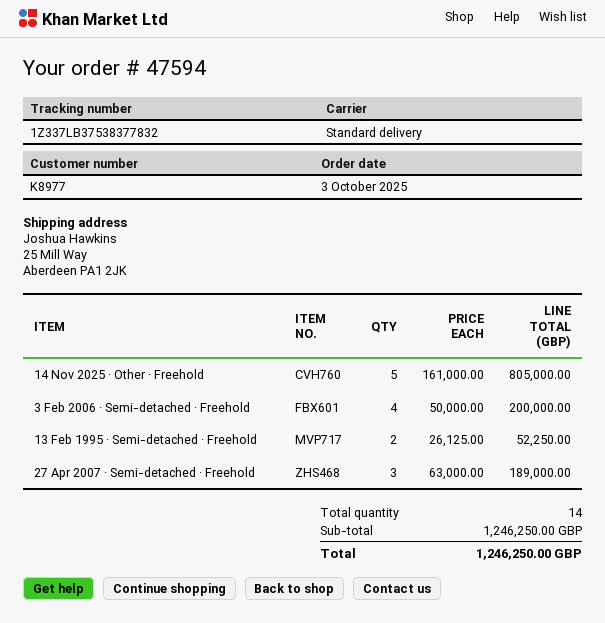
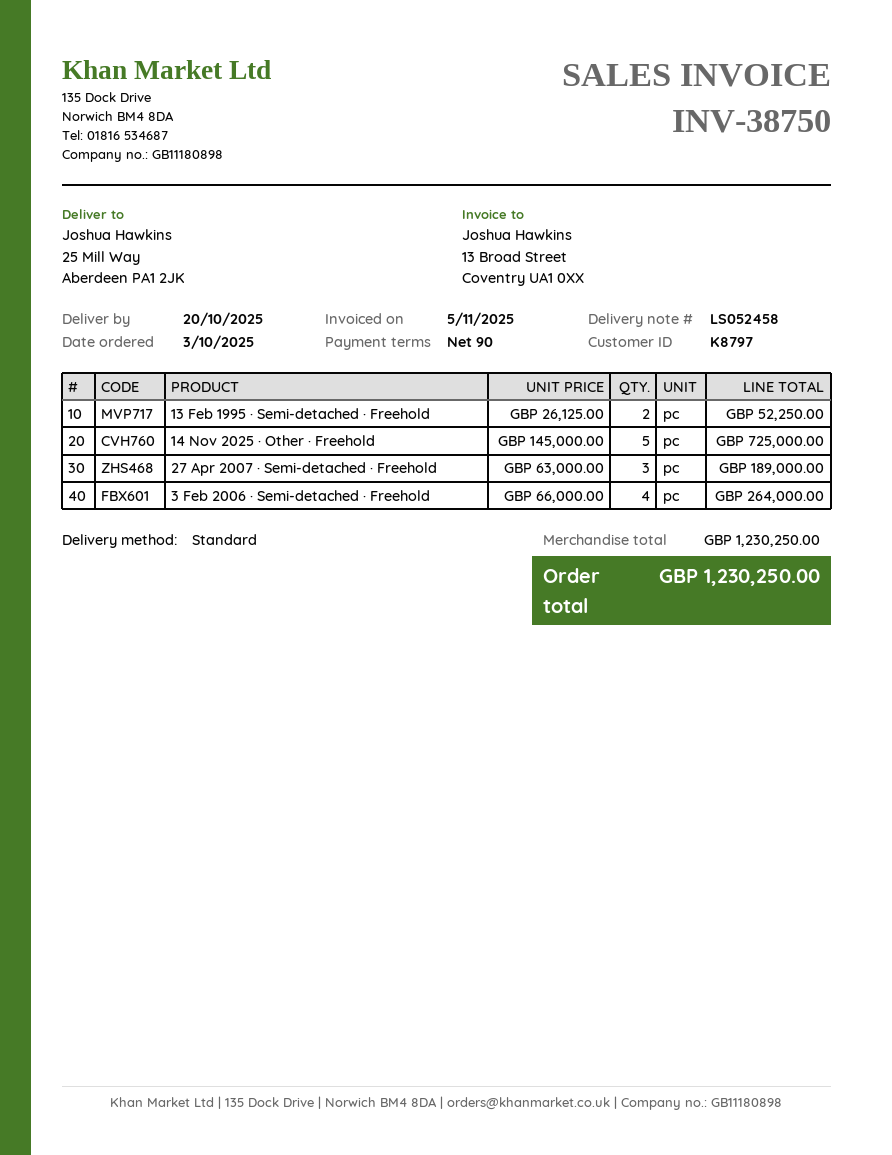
customer number: K8977 -> K8797
14 Nov 2025 · Other · Freehold: 5 x 161000.00 = 805000.00 -> 5 x 145000.00 = 725000.00
3 Feb 2006 · Semi-detached · Freehold: 4 x 50000.00 = 200000.00 -> 4 x 66000.00 = 264000.00
subtotal: 1246250.00 -> 1230250.00
total: 1246250.00 -> 1230250.00

